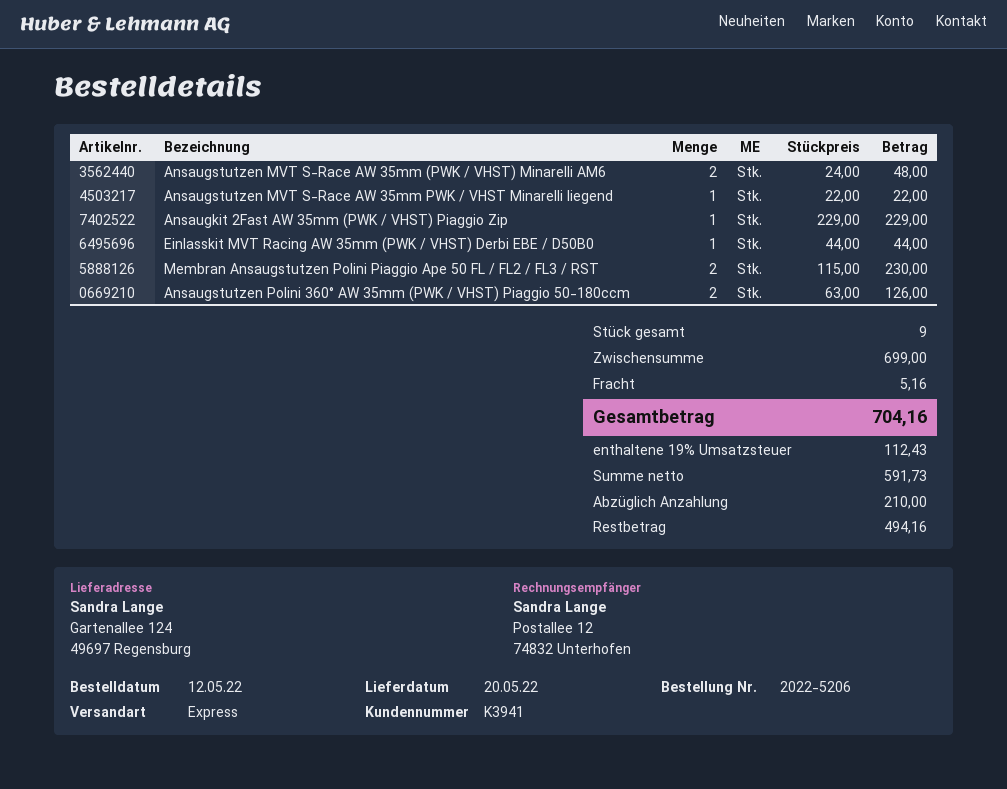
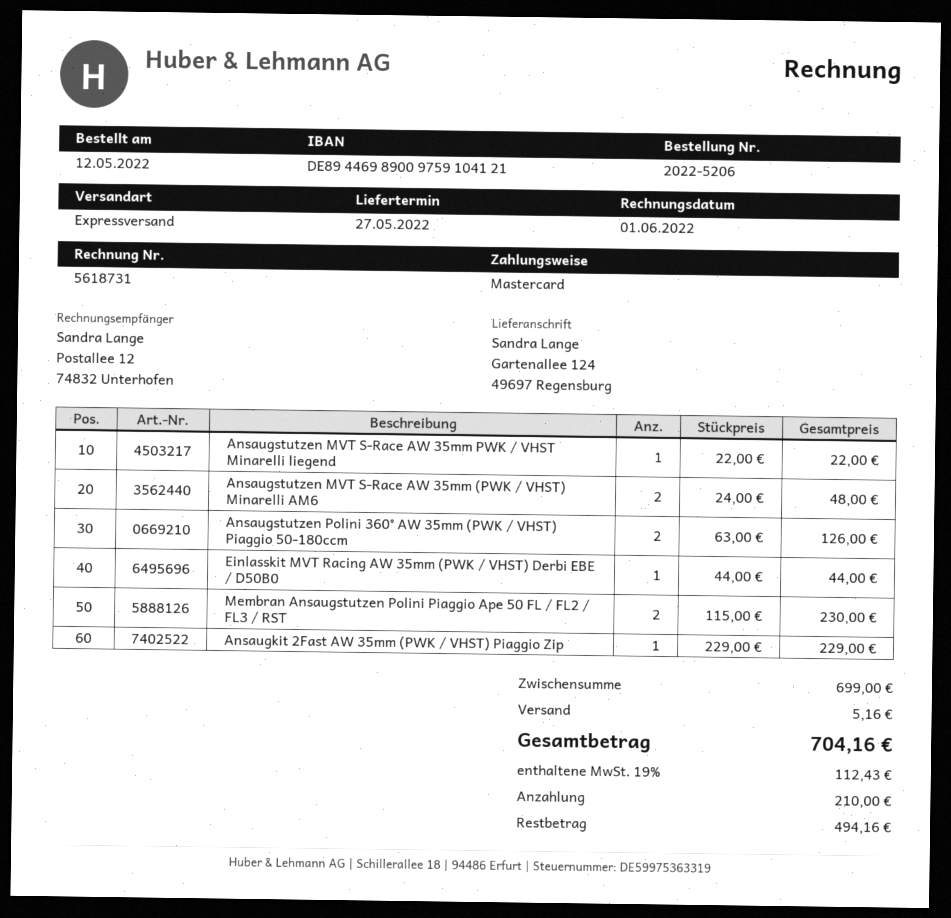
delivery date: 2022-05-20 -> 2022-05-27

